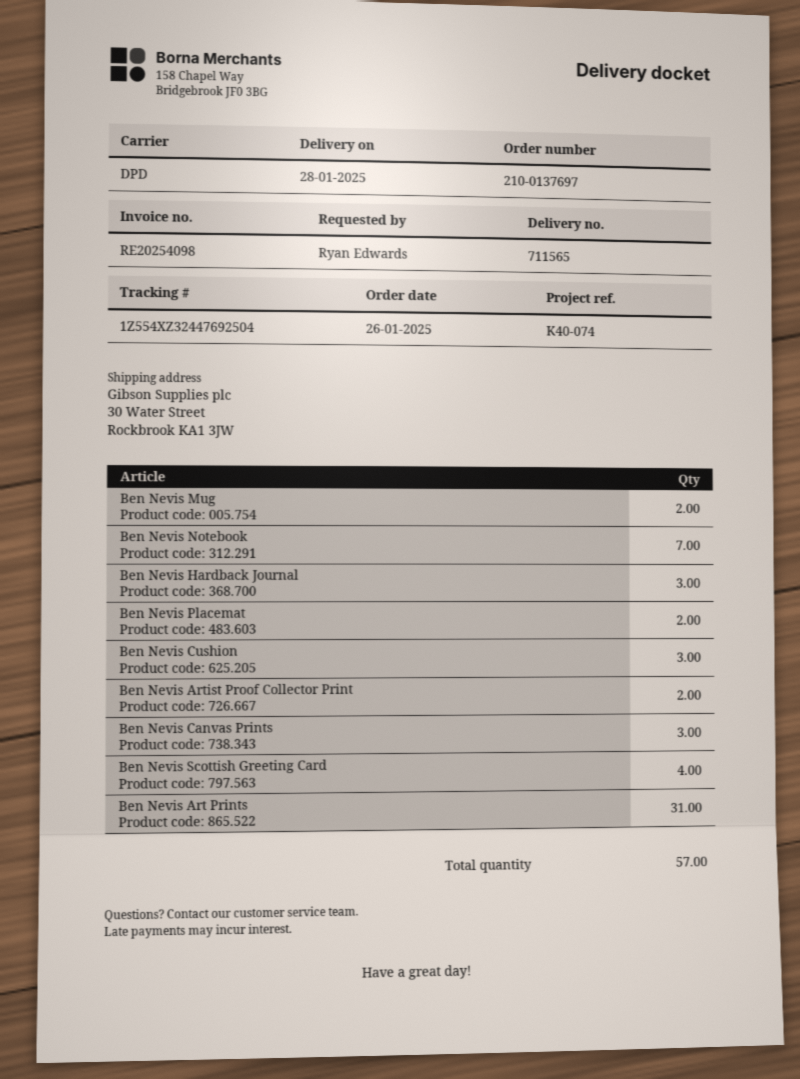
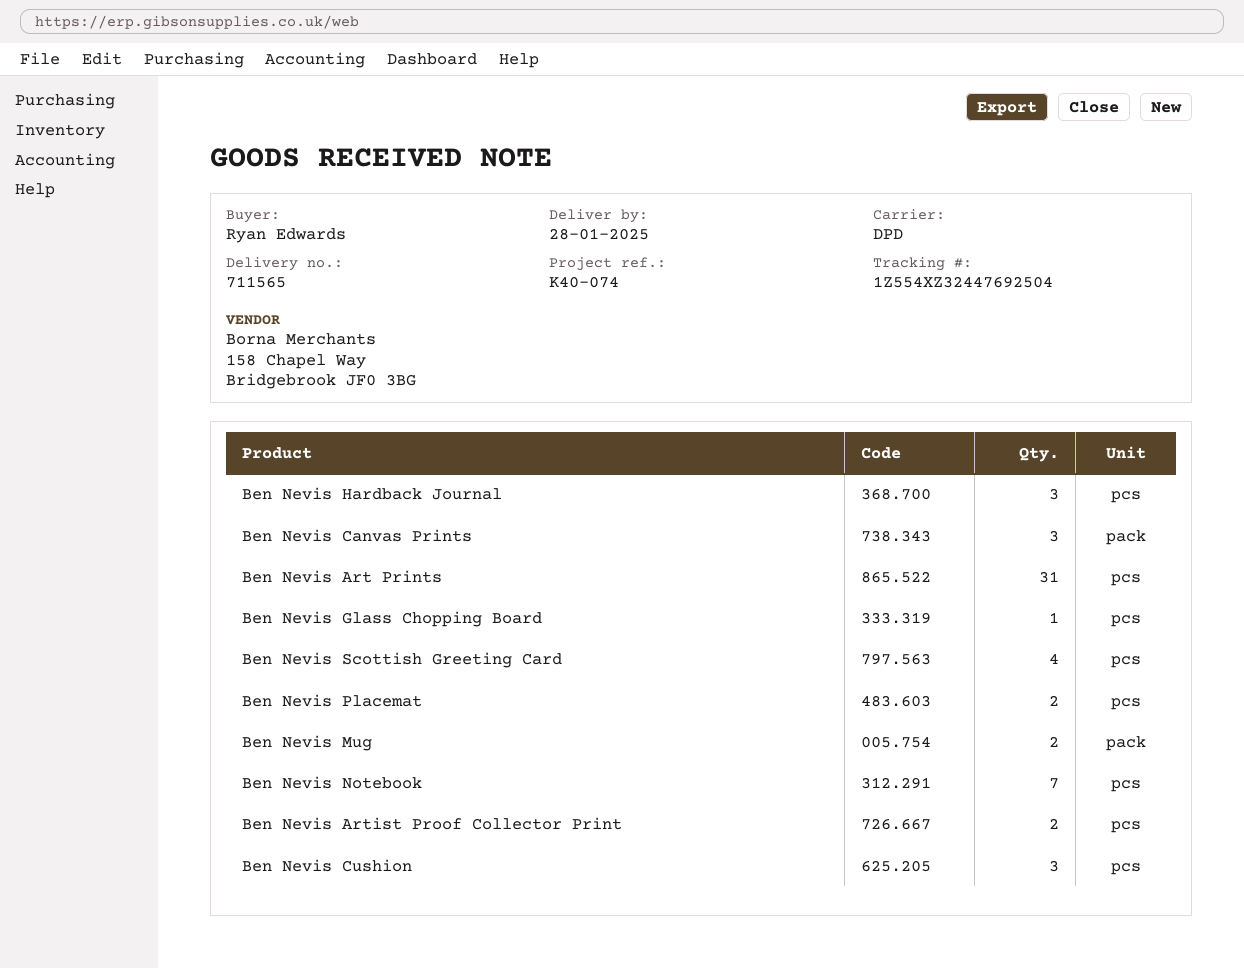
Ben Nevis Glass Chopping Board: none -> 1

